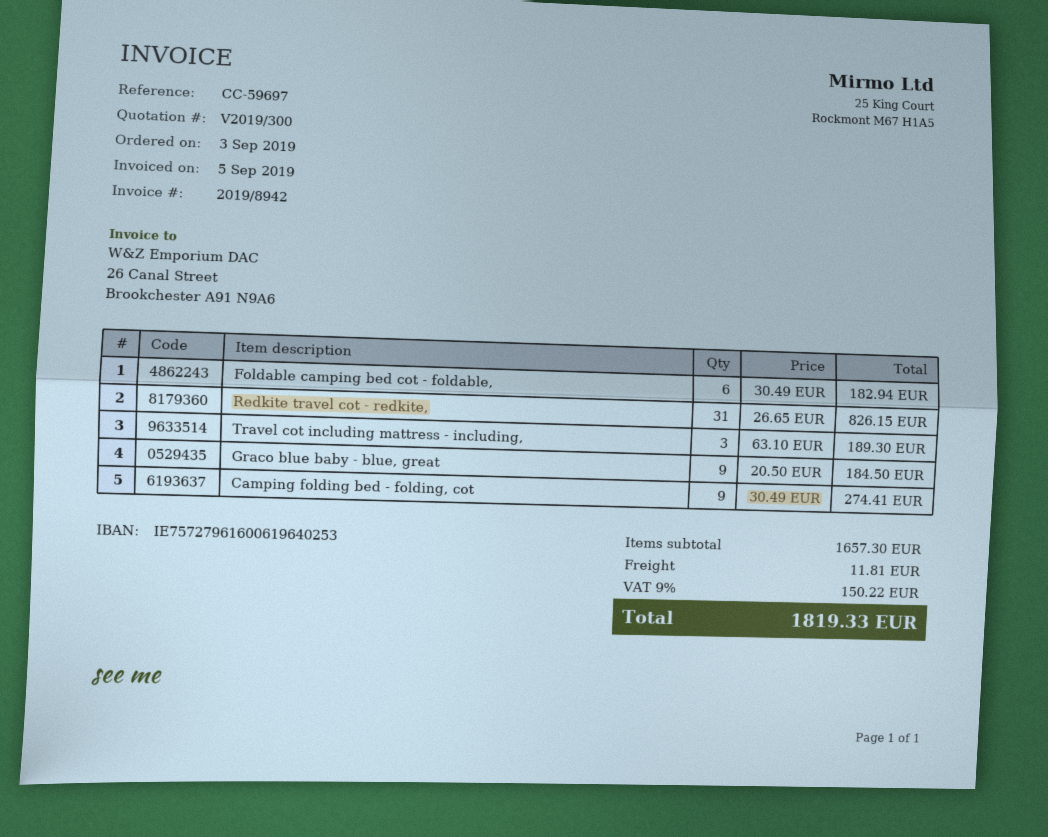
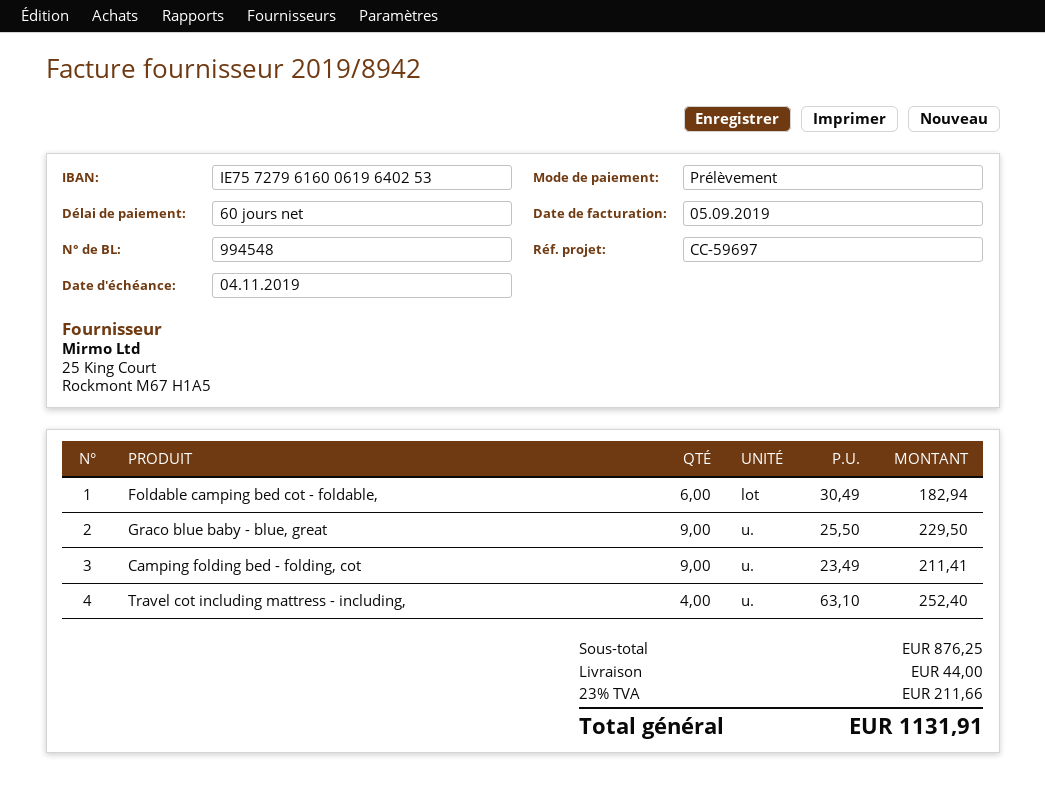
Redkite travel cot - redkite,: 31 x 26.65 = 826.15 -> none
Travel cot including mattress - including,: 3 x 63.10 = 189.30 -> 4 x 63.10 = 252.40
Graco blue baby - blue, great: 9 x 20.50 = 184.50 -> 9 x 25.50 = 229.50
Camping folding bed - folding, cot: 9 x 30.49 = 274.41 -> 9 x 23.49 = 211.41
subtotal: 1657.30 -> 876.25
shipping: 11.81 -> 44.00
tax: 9% = 150.22 -> 23% = 211.66
total: 1819.33 -> 1131.91

